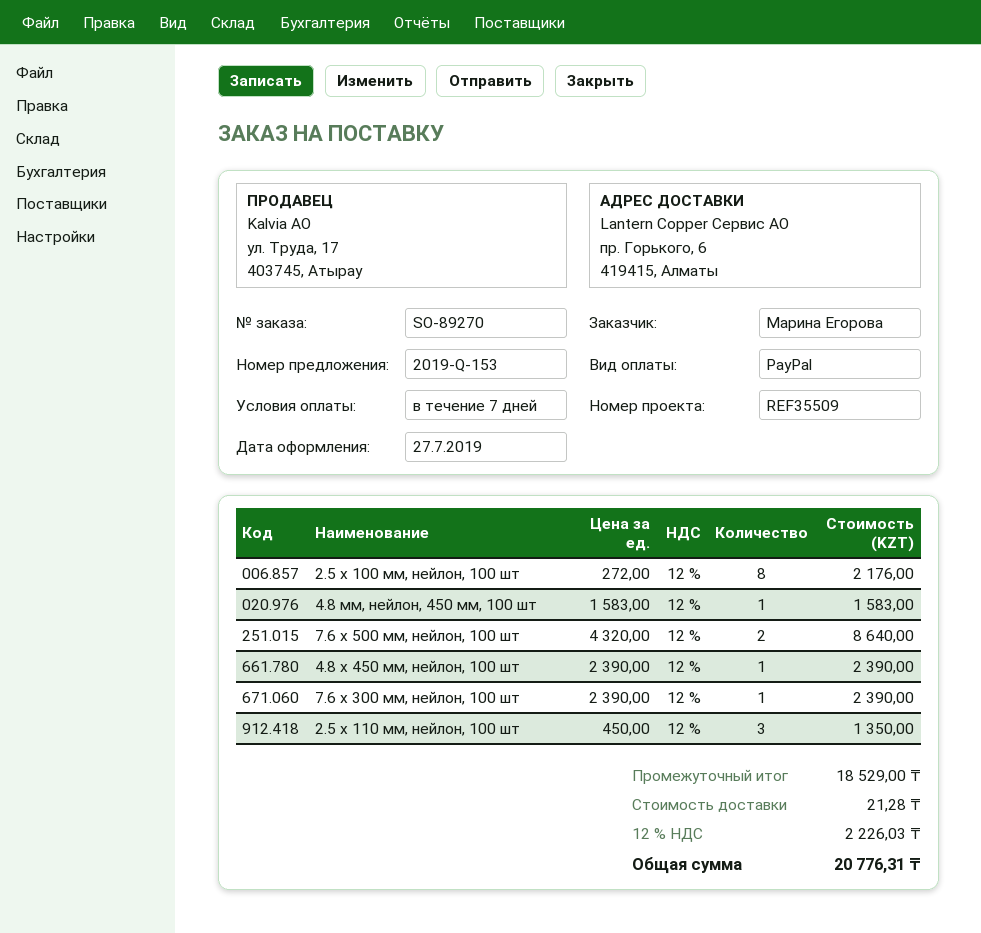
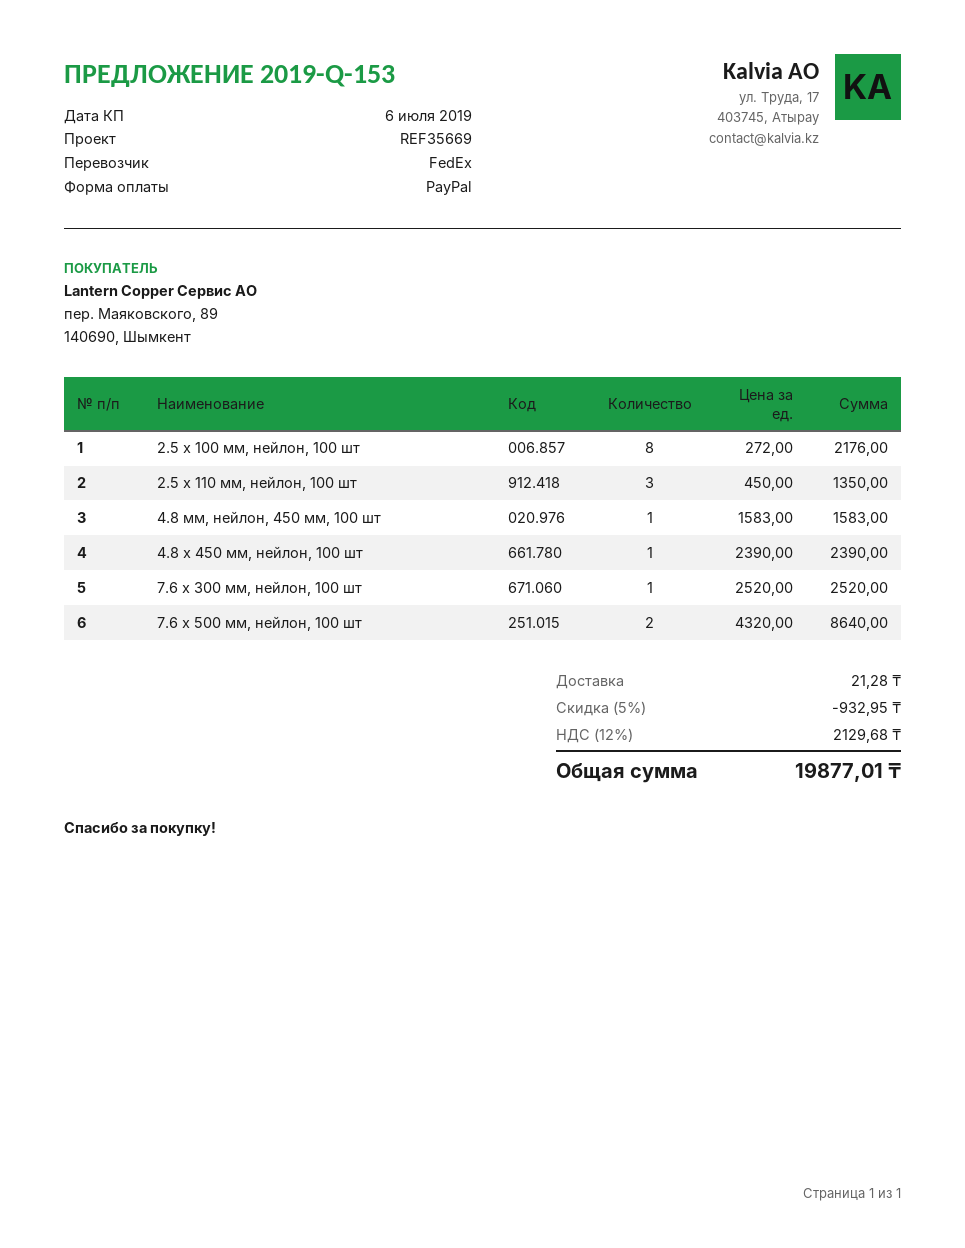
reference: REF35509 -> REF35669
7.6 х 300 мм, нейлон, 100 шт: 1 x 2390.00 = 2390.00 -> 1 x 2520.00 = 2520.00
discount: none -> 5% = 932.95
tax: 12% = 2226.03 -> 12% = 2129.68
total: 20776.31 -> 19877.01

